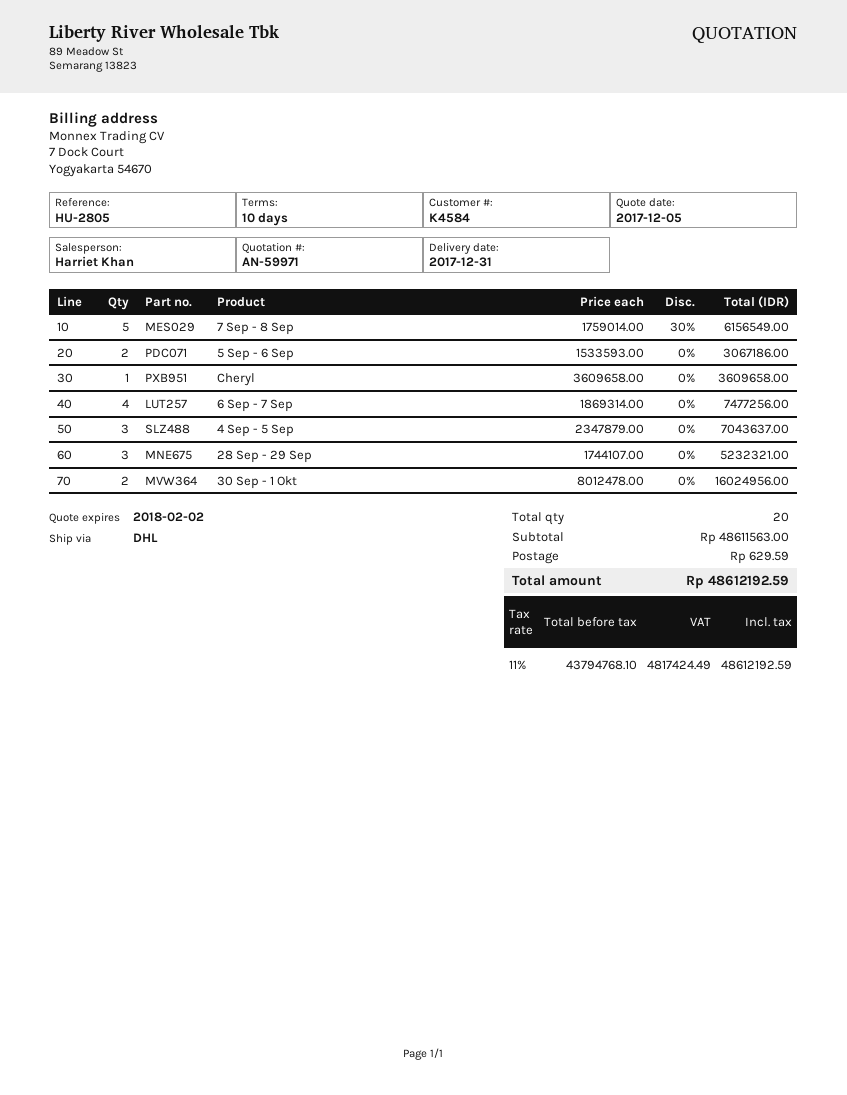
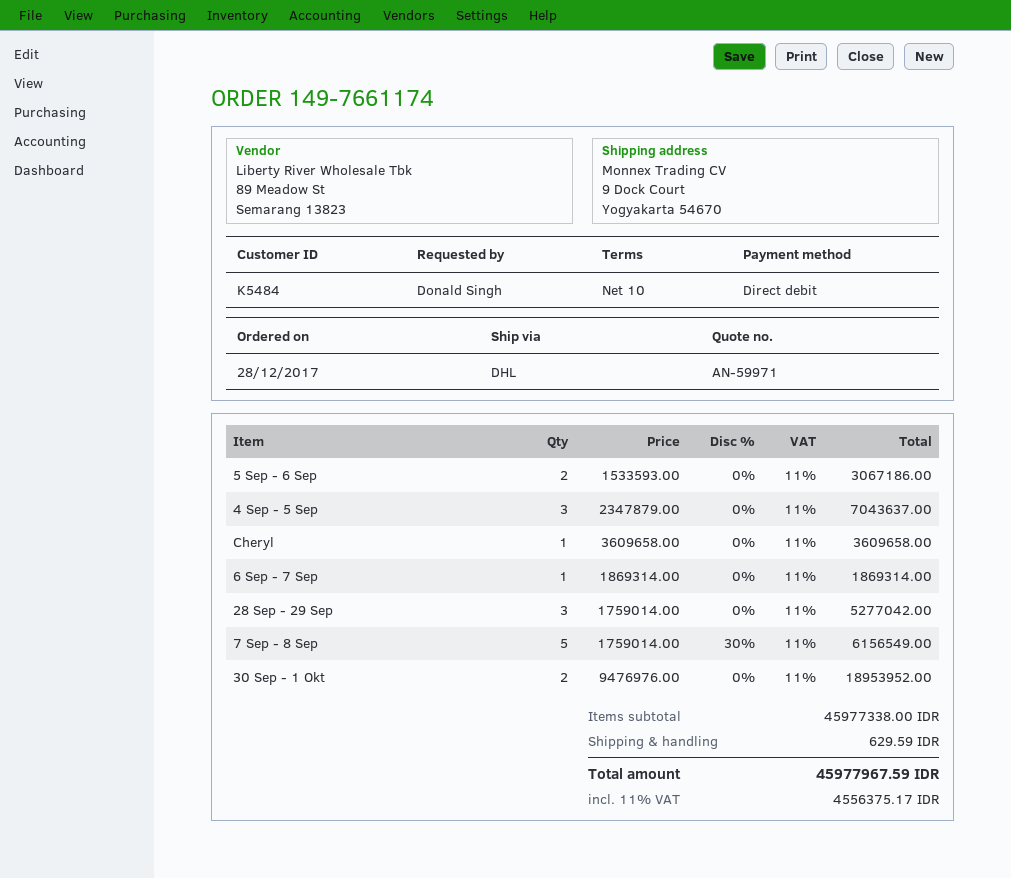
customer number: K4584 -> K5484
6 Sep - 7 Sep: 4 x 1869314.00 = 7477256.00 -> 1 x 1869314.00 = 1869314.00
28 Sep - 29 Sep: 3 x 1744107.00 = 5232321.00 -> 3 x 1759014.00 = 5277042.00
30 Sep - 1 Okt: 2 x 8012478.00 = 16024956.00 -> 2 x 9476976.00 = 18953952.00
subtotal: 48611563.00 -> 45977338.00
tax: 11% = 4817424.49 -> 11% = 4556375.17
total: 48612192.59 -> 45977967.59

